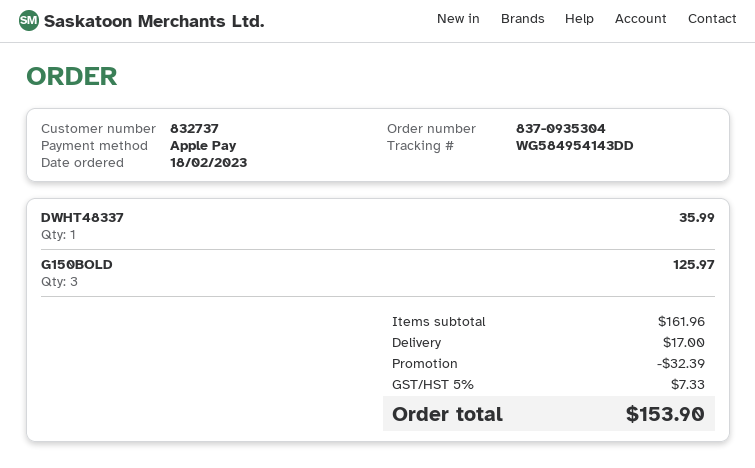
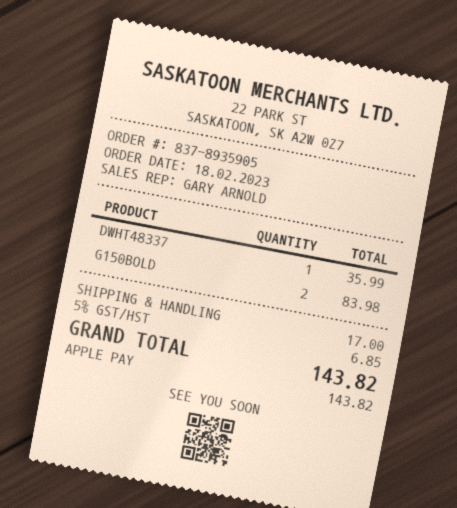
order number: 837-0935304 -> 837-8935905
G150BOLD: 3 for 125.97 -> 2 for 83.98
discount: 32.39 -> none
tax: 5% = 7.33 -> 5% = 6.85
total: 153.90 -> 143.82

